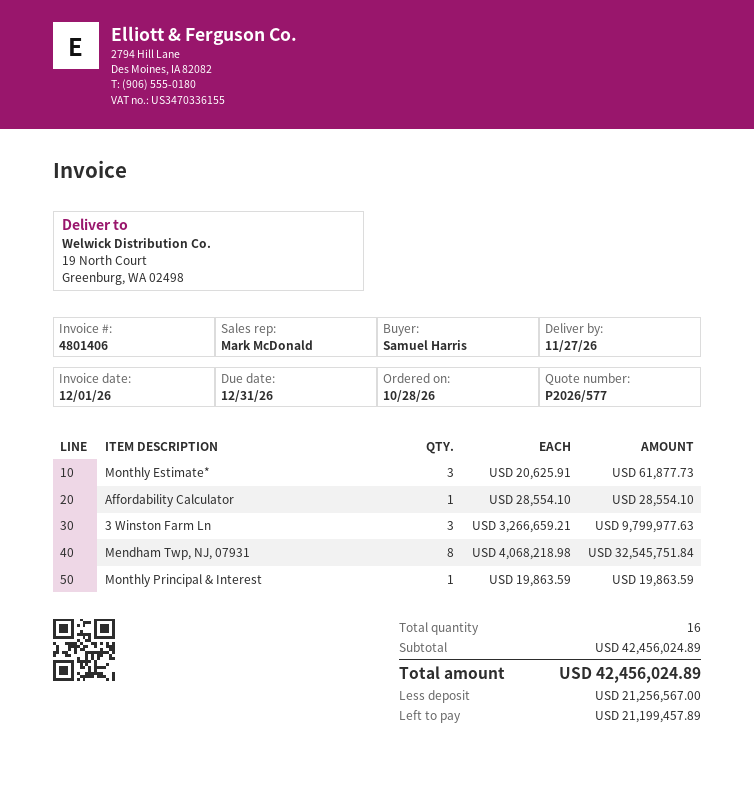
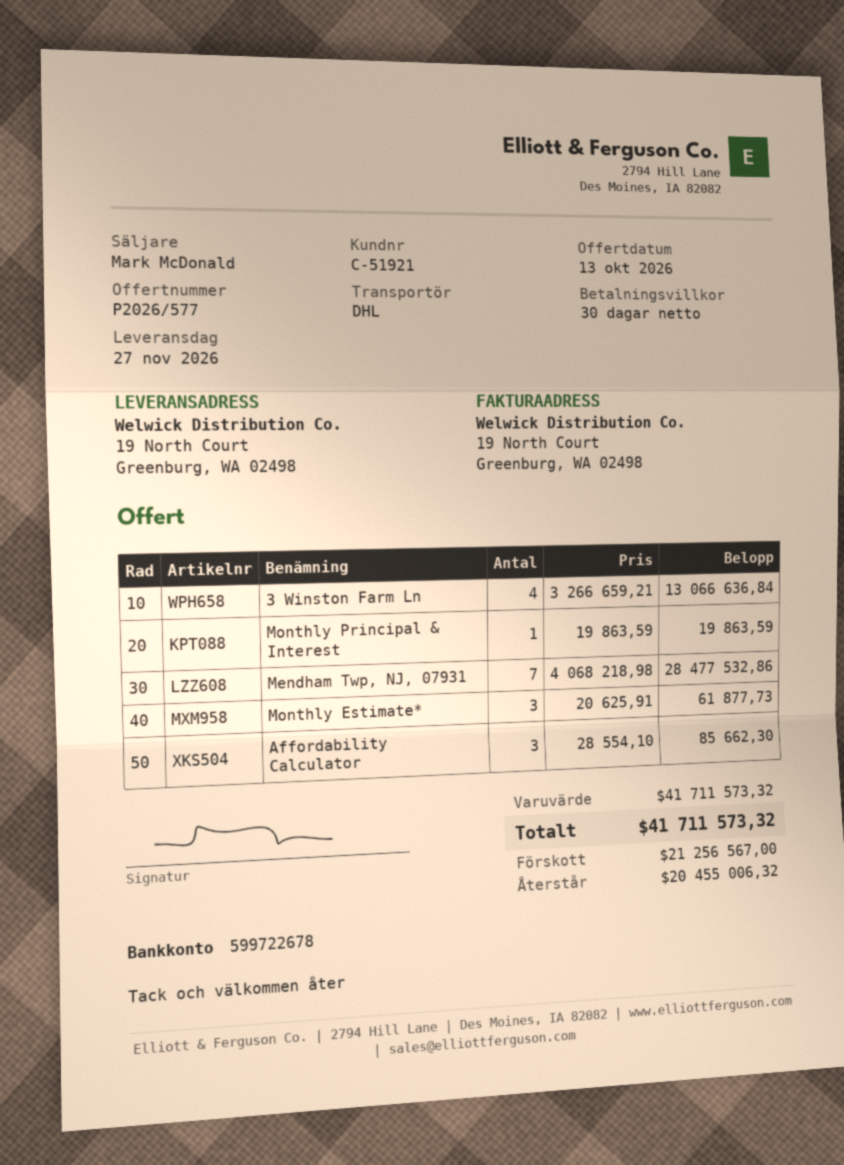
Affordability Calculator: 1 x 28554.10 = 28554.10 -> 3 x 28554.10 = 85662.30
3 Winston Farm Ln: 3 x 3266659.21 = 9799977.63 -> 4 x 3266659.21 = 13066636.84
Mendham Twp, NJ, 07931: 8 x 4068218.98 = 32545751.84 -> 7 x 4068218.98 = 28477532.86
subtotal: 42456024.89 -> 41711573.32
total: 42456024.89 -> 41711573.32
balance: 21199457.89 -> 20455006.32

